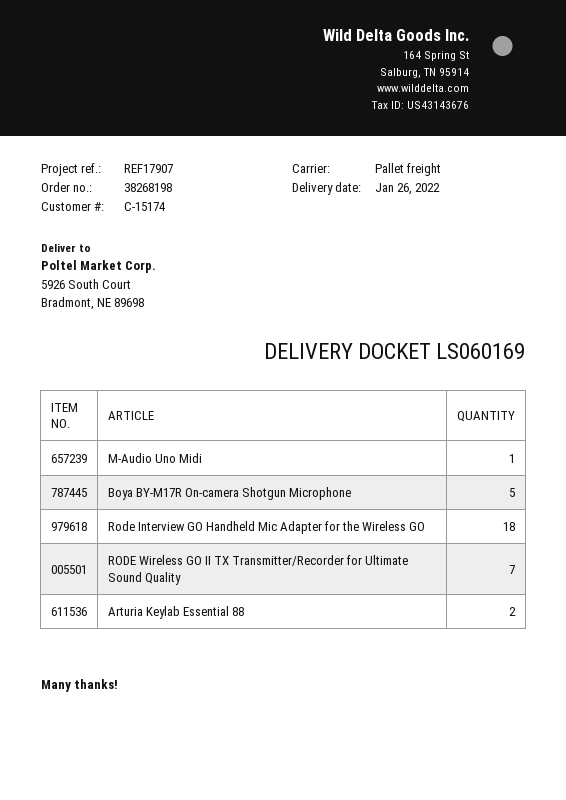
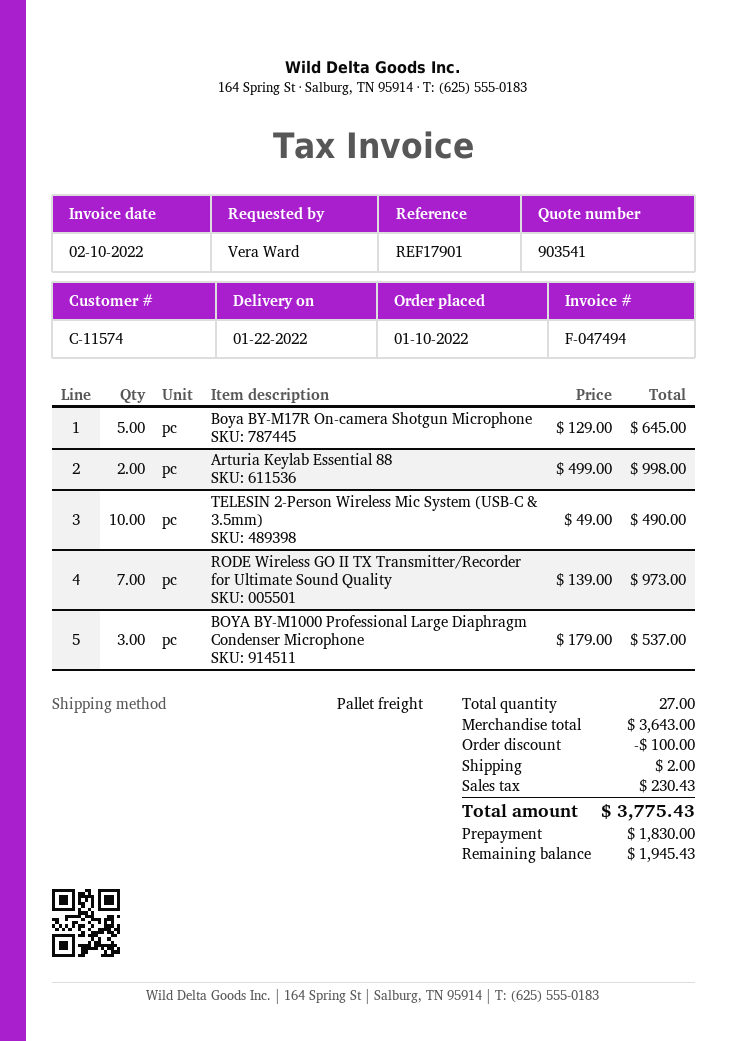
delivery date: 2022-01-26 -> 2022-01-22
customer number: C-15174 -> C-11574
reference: REF17907 -> REF17901
M-Audio Uno Midi: 1 -> none
Rode Interview GO Handheld Mic Adapter for the Wireless GO: 18 -> none
TELESIN 2-Person Wireless Mic System (USB-C & 3.5mm): none -> 10
BOYA BY-M1000 Professional Large Diaphragm Condenser Microphone: none -> 3

